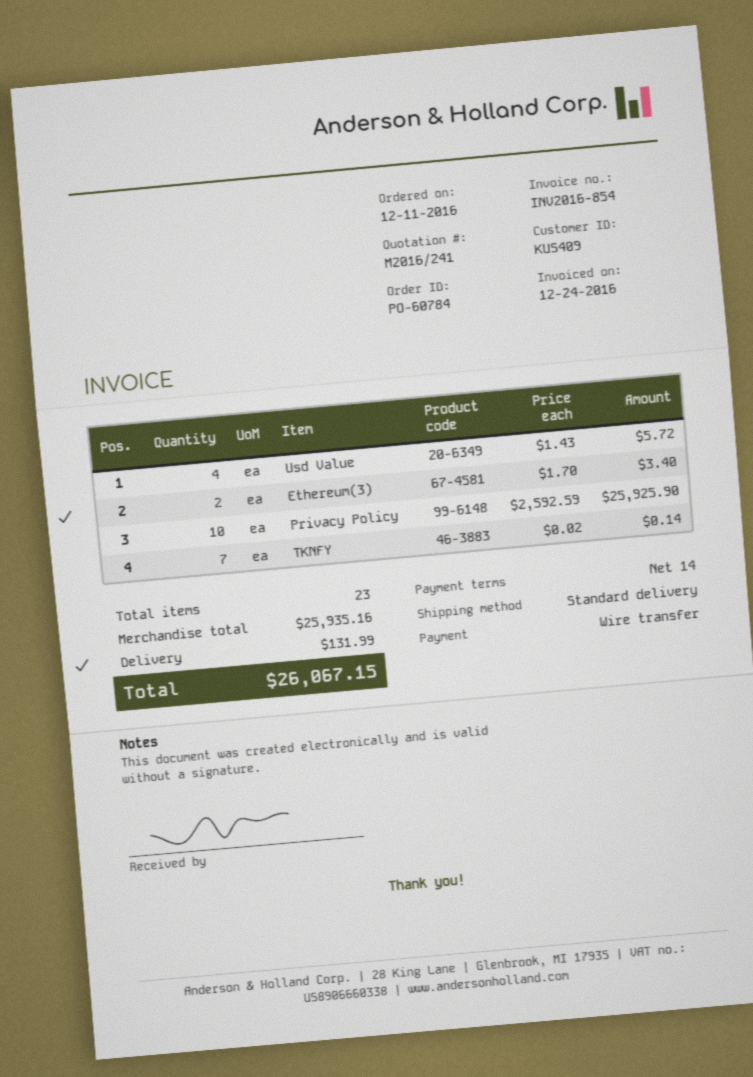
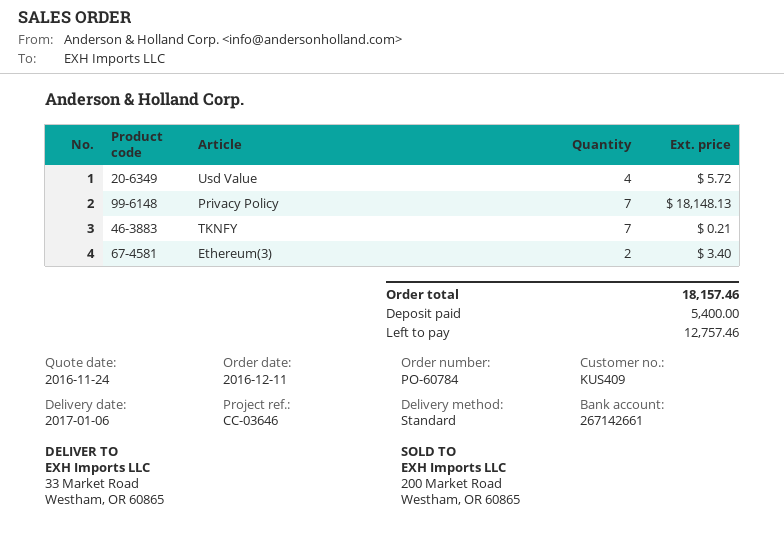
Privacy Policy: 10 for 25925.90 -> 7 for 18148.13
TKNFY: 7 for 0.14 -> 7 for 0.21
shipping: 131.99 -> none
total: 26067.15 -> 18157.46

